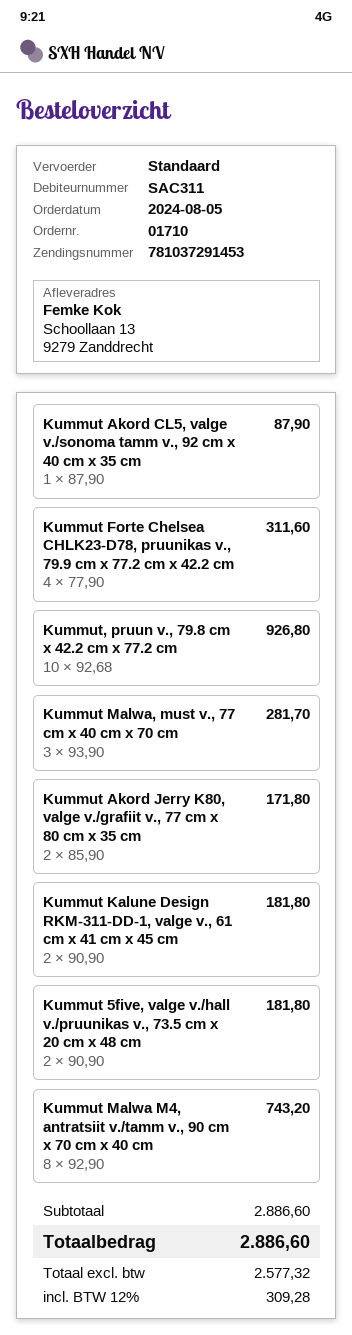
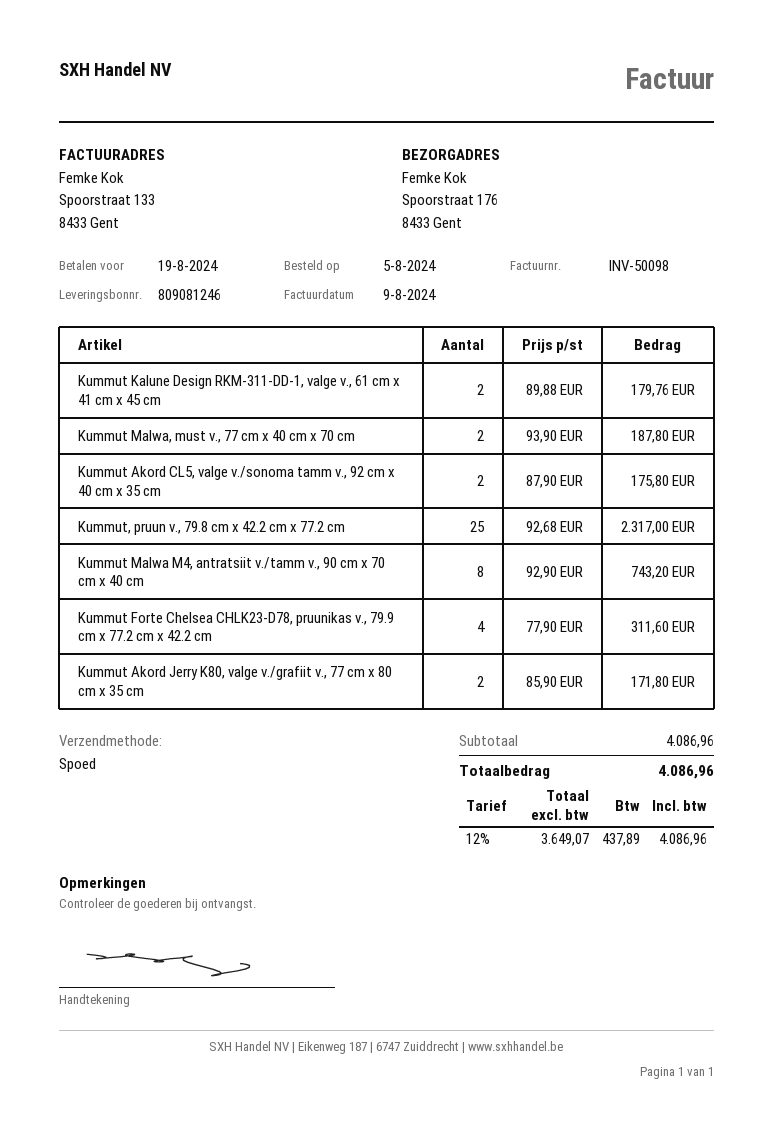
shipping method: standard -> express
ship to: Schoollaan 13, 9279 Zanddrecht -> Spoorstraat 176, 8433 Gent
Kummut Akord CL5, valge v./sonoma tamm v., 92 cm x 40 cm x 35 cm: 1 x 87.90 = 87.90 -> 2 x 87.90 = 175.80
Kummut, pruun v., 79.8 cm x 42.2 cm x 77.2 cm: 10 x 92.68 = 926.80 -> 25 x 92.68 = 2317.00
Kummut Malwa, must v., 77 cm x 40 cm x 70 cm: 3 x 93.90 = 281.70 -> 2 x 93.90 = 187.80
Kummut Kalune Design RKM-311-DD-1, valge v., 61 cm x 41 cm x 45 cm: 2 x 90.90 = 181.80 -> 2 x 89.88 = 179.76
Kummut 5five, valge v./hall v./pruunikas v., 73.5 cm x 20 cm x 48 cm: 2 x 90.90 = 181.80 -> none
subtotal: 2886.60 -> 4086.96
net: 2577.32 -> 3649.07
tax: 12% = 309.28 -> 12% = 437.89
total: 2886.60 -> 4086.96

